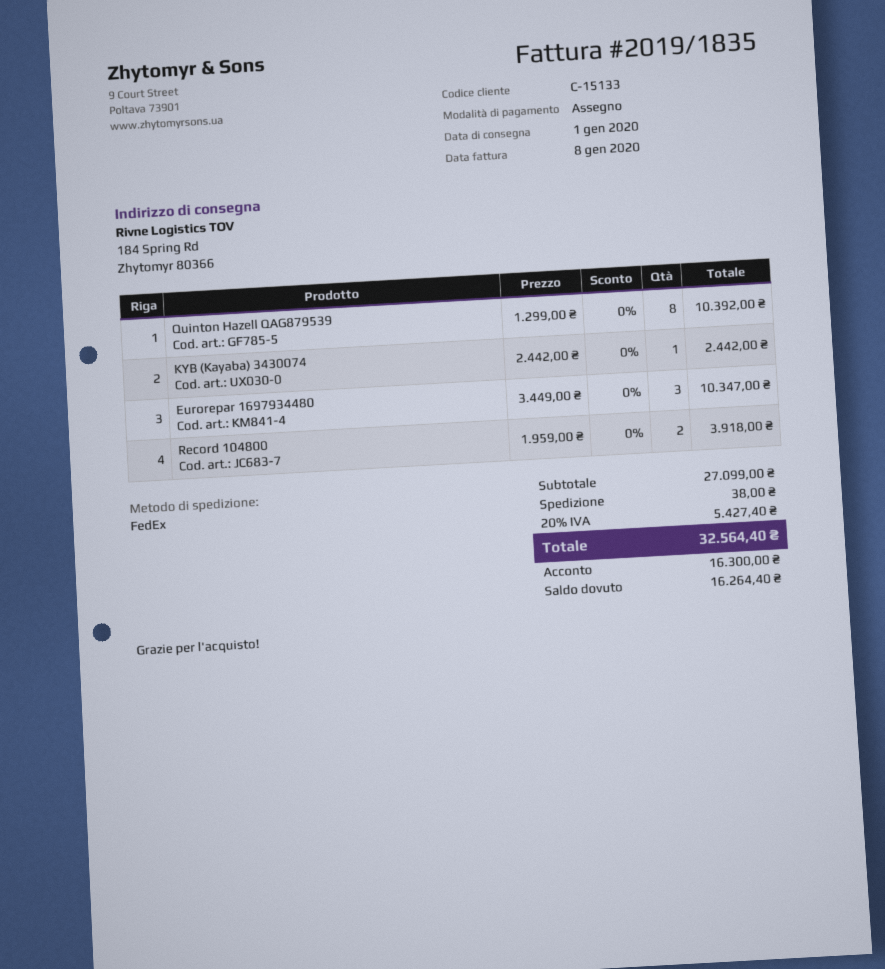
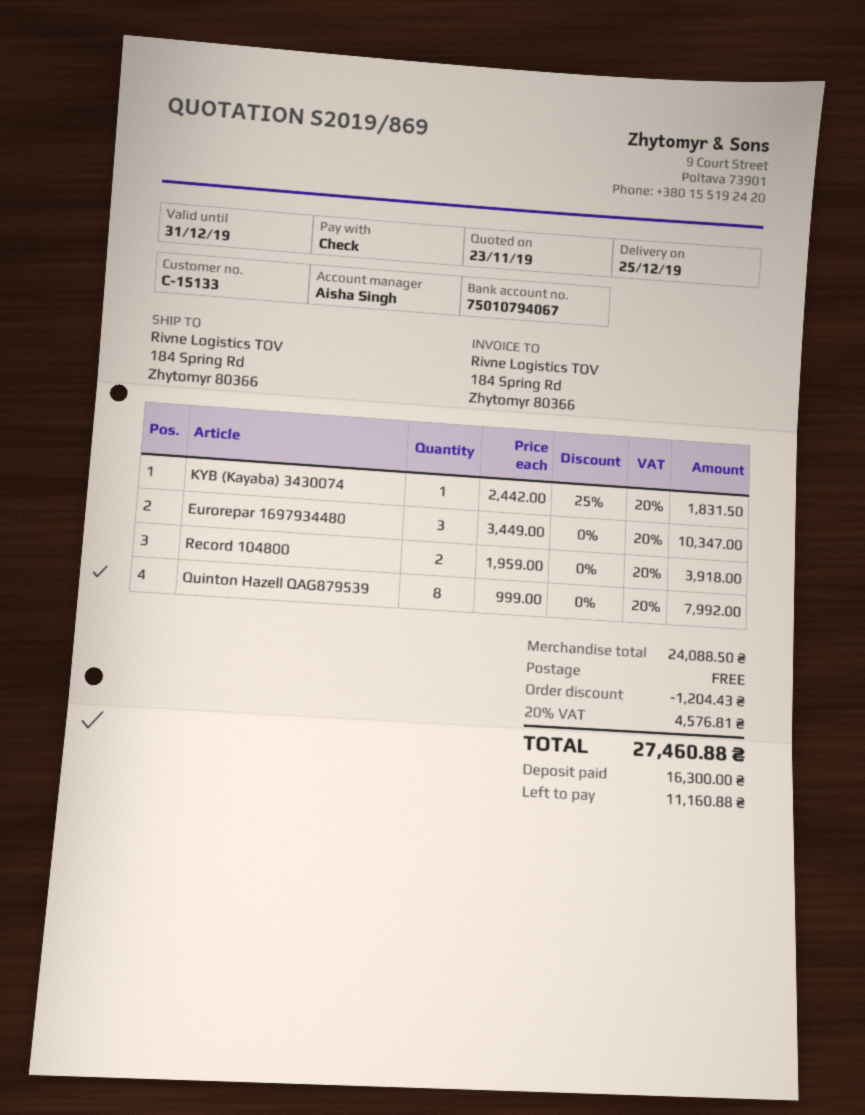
delivery date: 2020-01-01 -> 2019-12-25
Quinton Hazell QAG879539: 8 x 1299.00 = 10392.00 -> 8 x 999.00 = 7992.00
KYB (Kayaba) 3430074: 1 x 2442.00 = 2442.00 -> 1 x 2442.00 - 25% = 1831.50
subtotal: 27099.00 -> 24088.50
discount: none -> 1204.43
shipping: 38.00 -> 0.00
tax: 20% = 5427.40 -> 20% = 4576.81
total: 32564.40 -> 27460.88
balance: 16264.40 -> 11160.88

